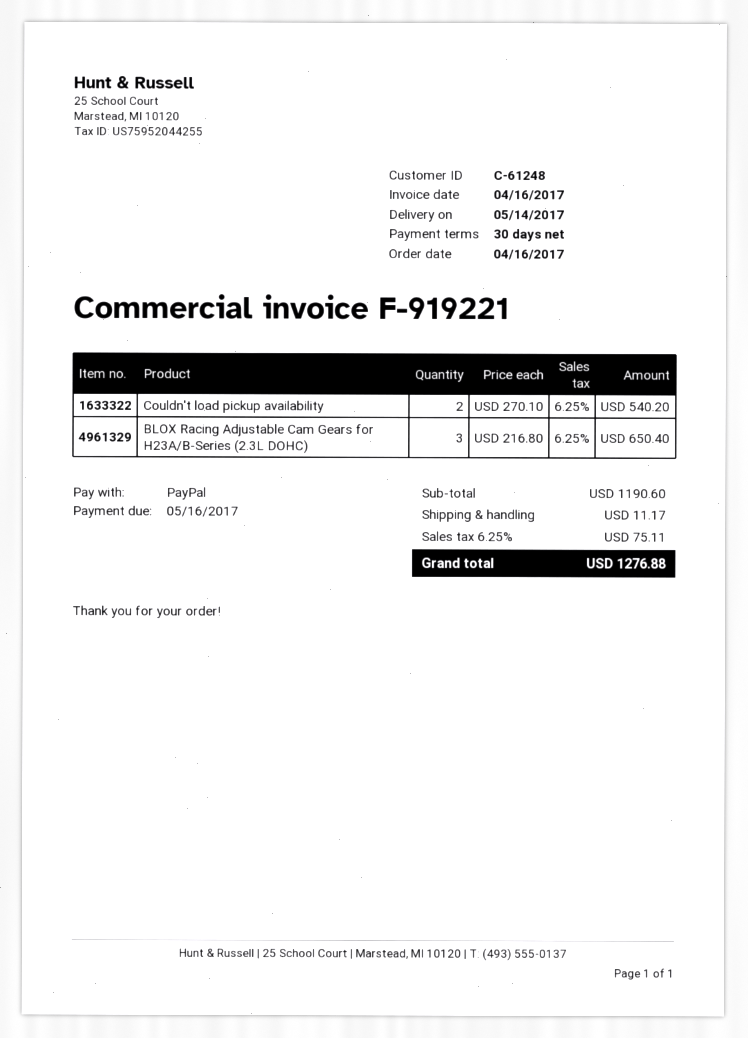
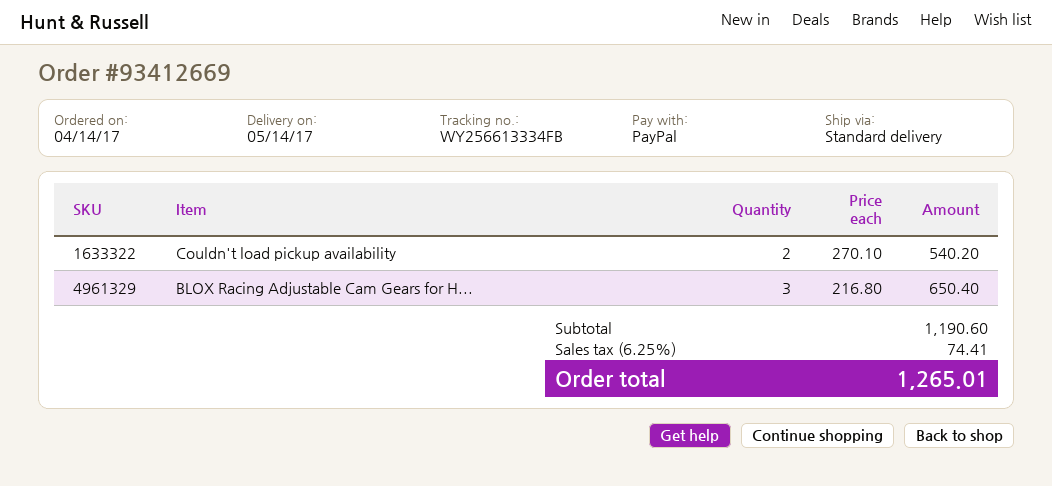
order date: 2017-04-16 -> 2017-04-14
shipping: 11.17 -> none
tax: 6.25% = 75.11 -> 6.25% = 74.41
total: 1276.88 -> 1265.01

